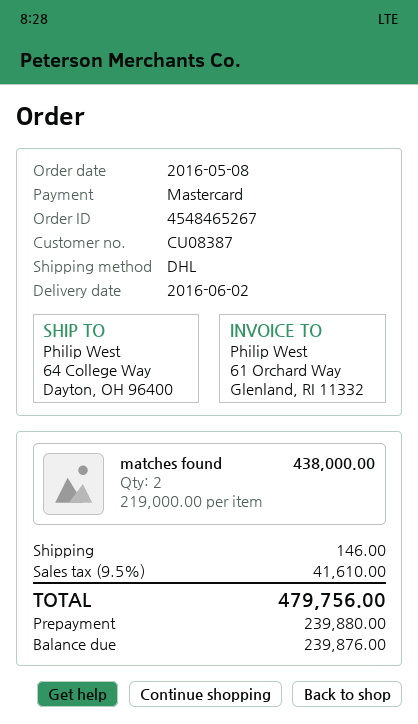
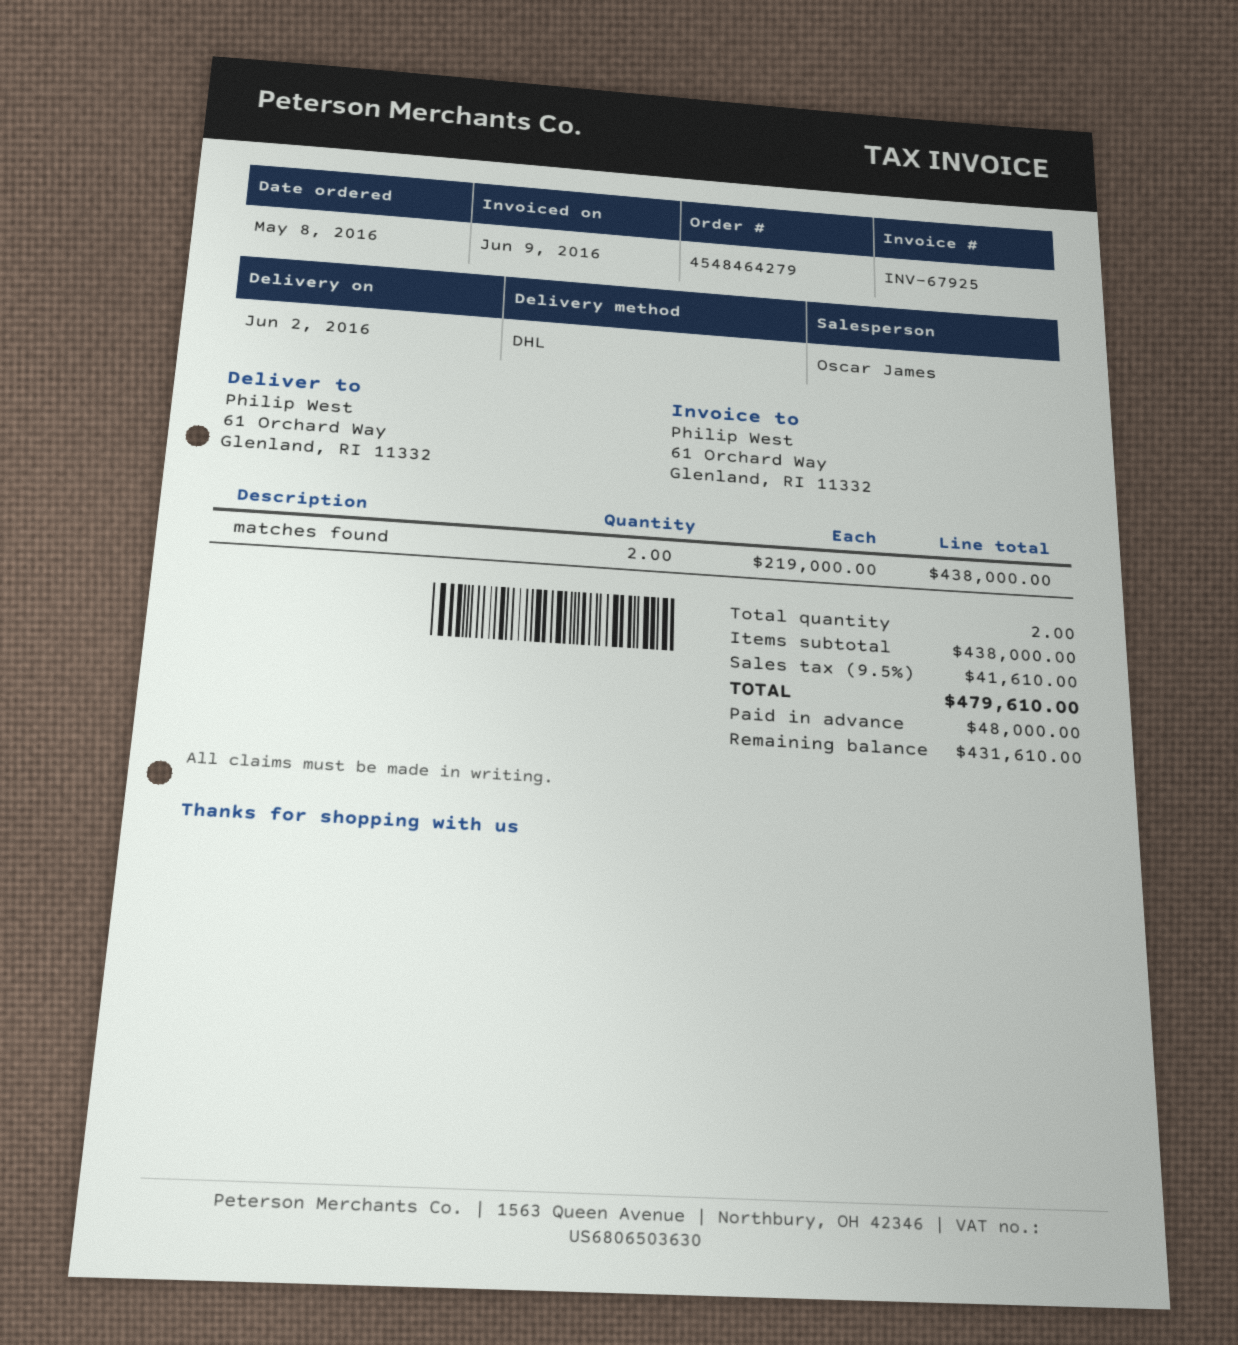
order number: 4548465267 -> 4548464279
ship to: 64 College Way, Dayton, OH 96400 -> 61 Orchard Way, Glenland, RI 11332
shipping: 146.00 -> none
total: 479756.00 -> 479610.00
deposit: 239880.00 -> 48000.00
balance: 239876.00 -> 431610.00

